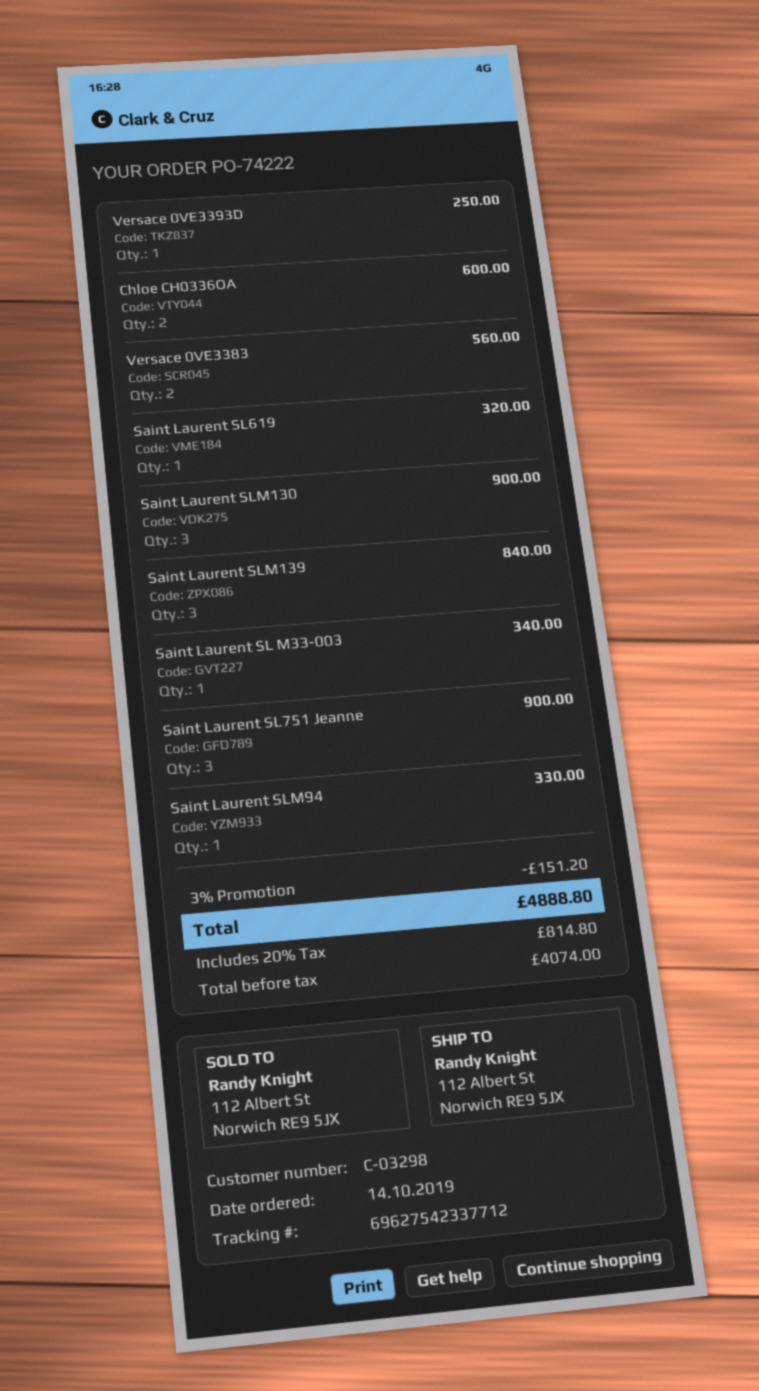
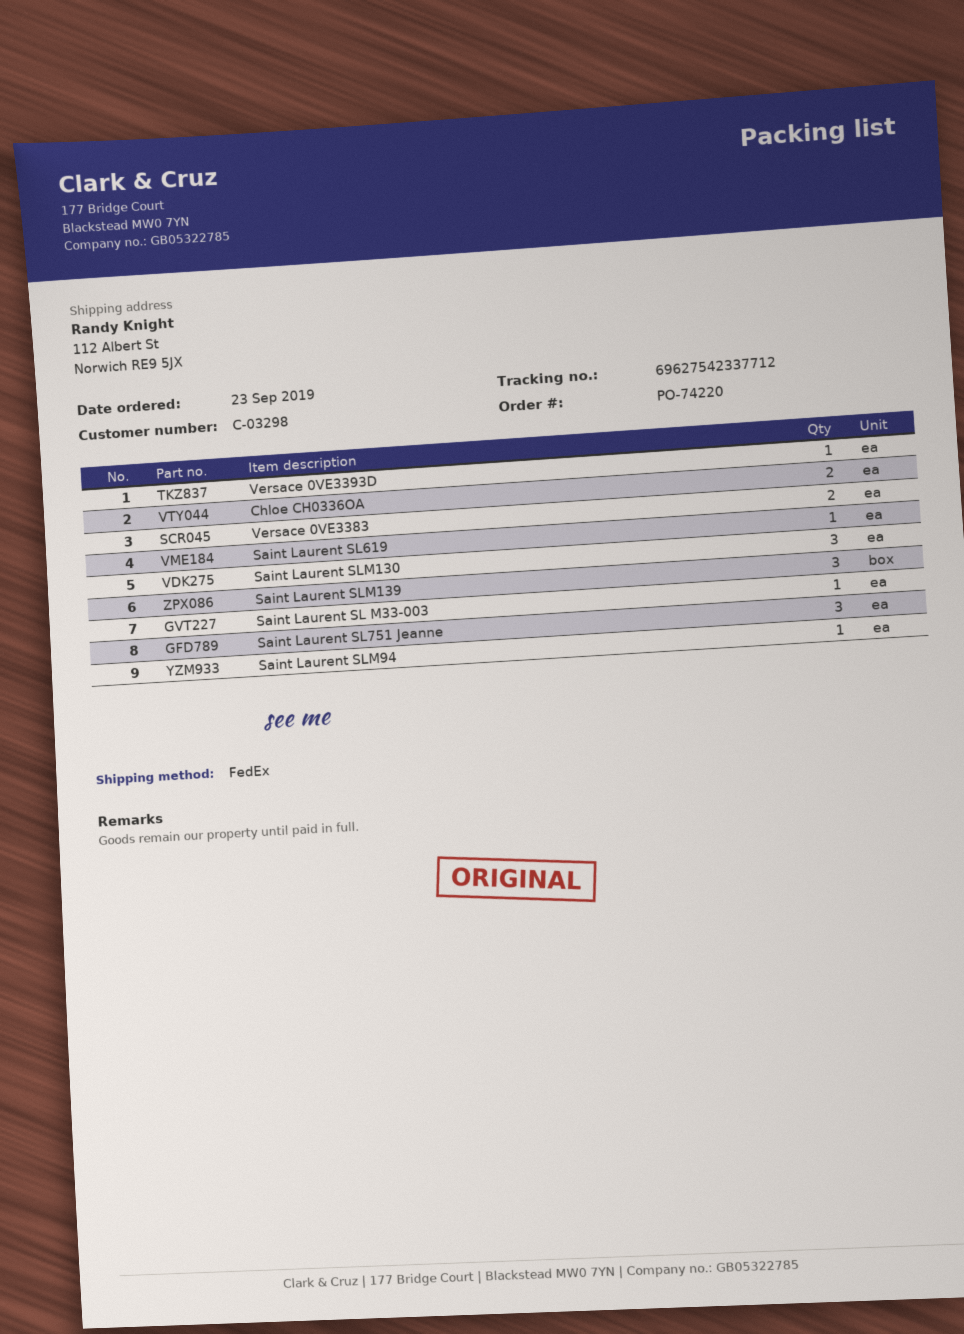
order number: PO-74222 -> PO-74220
order date: 2019-10-14 -> 2019-09-23

